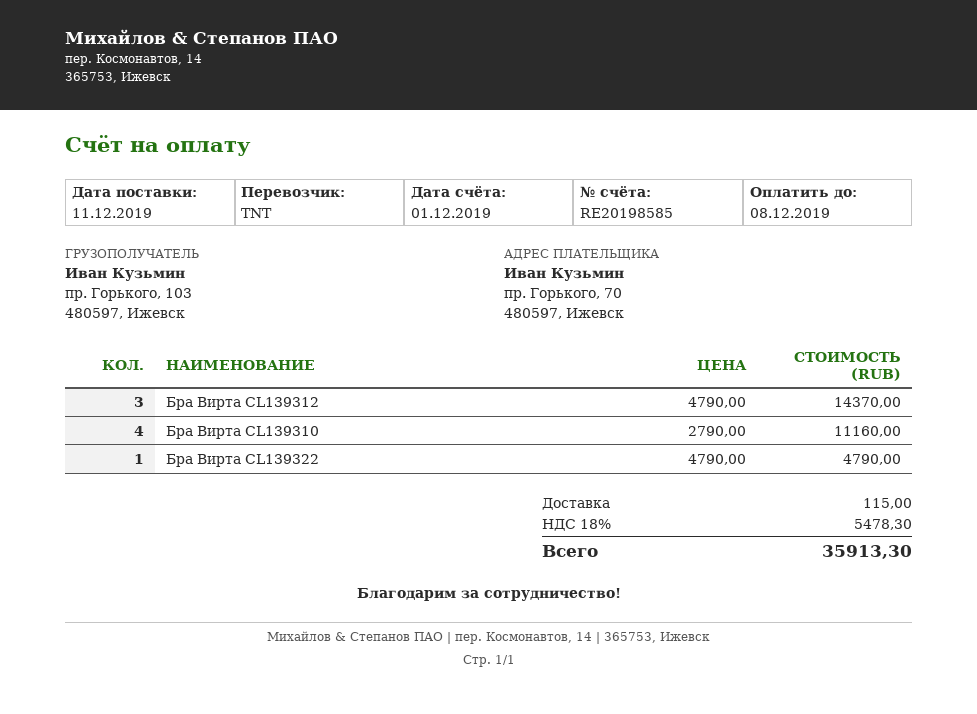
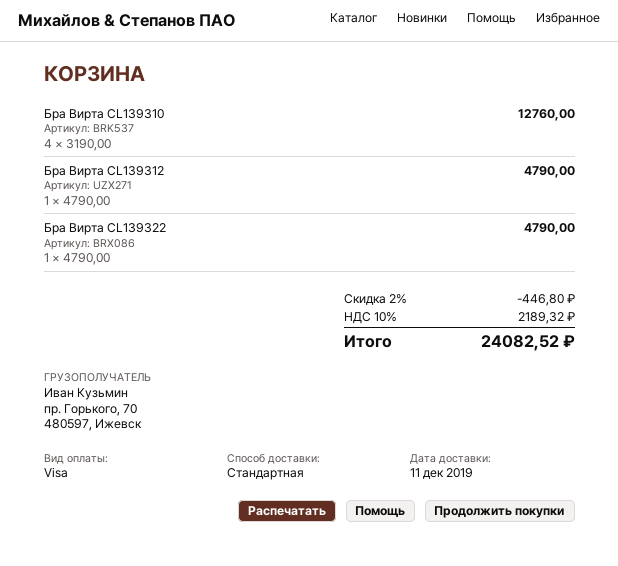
shipping method: TNT -> standard
ship to: пр. Горького, 103, 480597, Ижевск -> пр. Горького, 70, 480597, Ижевск
Бра Вирта CL139312: 3 x 4790.00 = 14370.00 -> 1 x 4790.00 = 4790.00
Бра Вирта CL139310: 4 x 2790.00 = 11160.00 -> 4 x 3190.00 = 12760.00
discount: none -> 2% = 446.80
shipping: 115.00 -> none
tax: 18% = 5478.30 -> 10% = 2189.32
total: 35913.30 -> 24082.52

